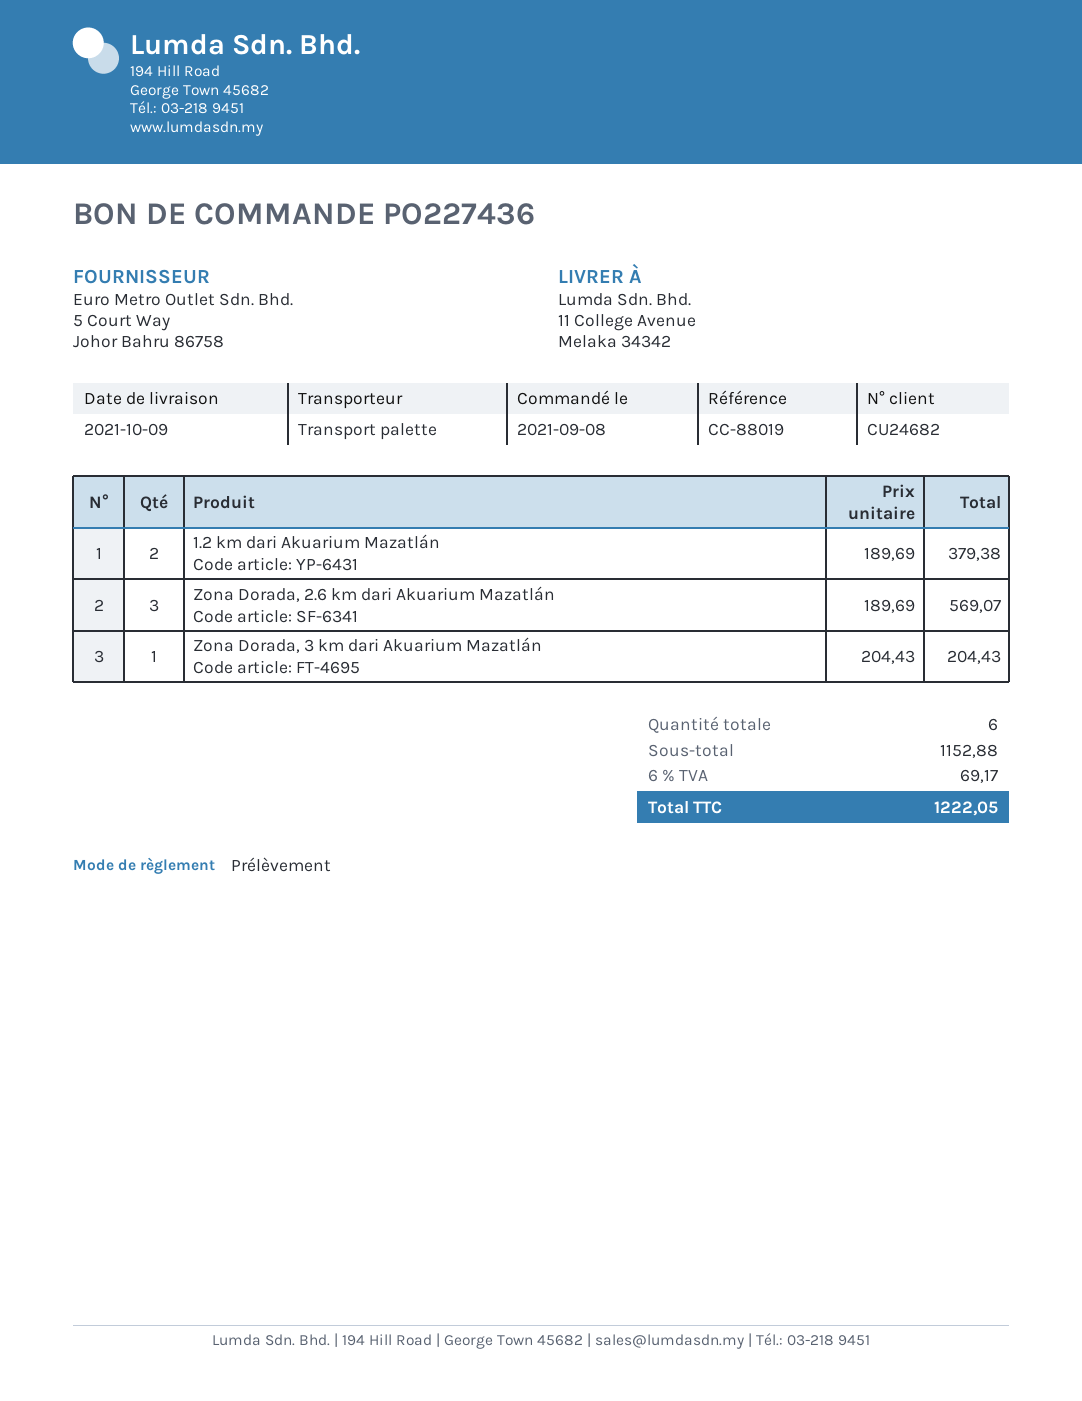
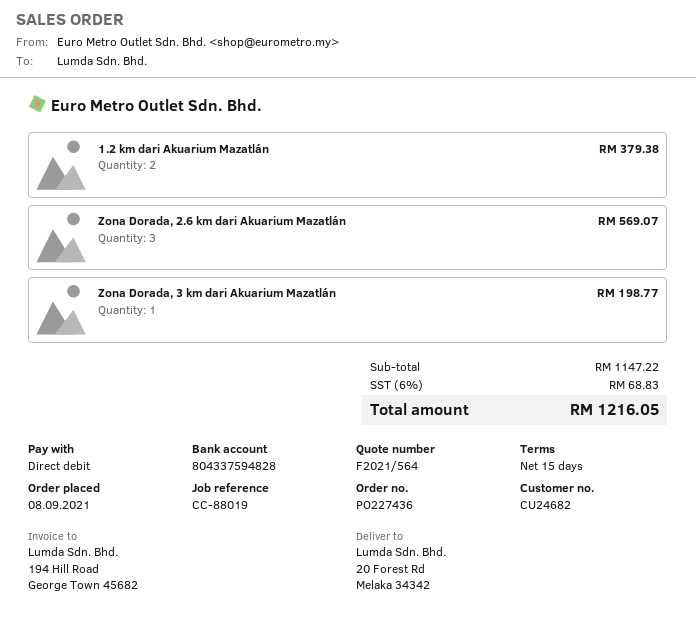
ship to: 11 College Avenue, Melaka 34342 -> 20 Forest Rd, Melaka 34342
Zona Dorada, 3 km dari Akuarium Mazatlán: 1 for 204.43 -> 1 for 198.77
subtotal: 1152.88 -> 1147.22
tax: 6% = 69.17 -> 6% = 68.83
total: 1222.05 -> 1216.05

